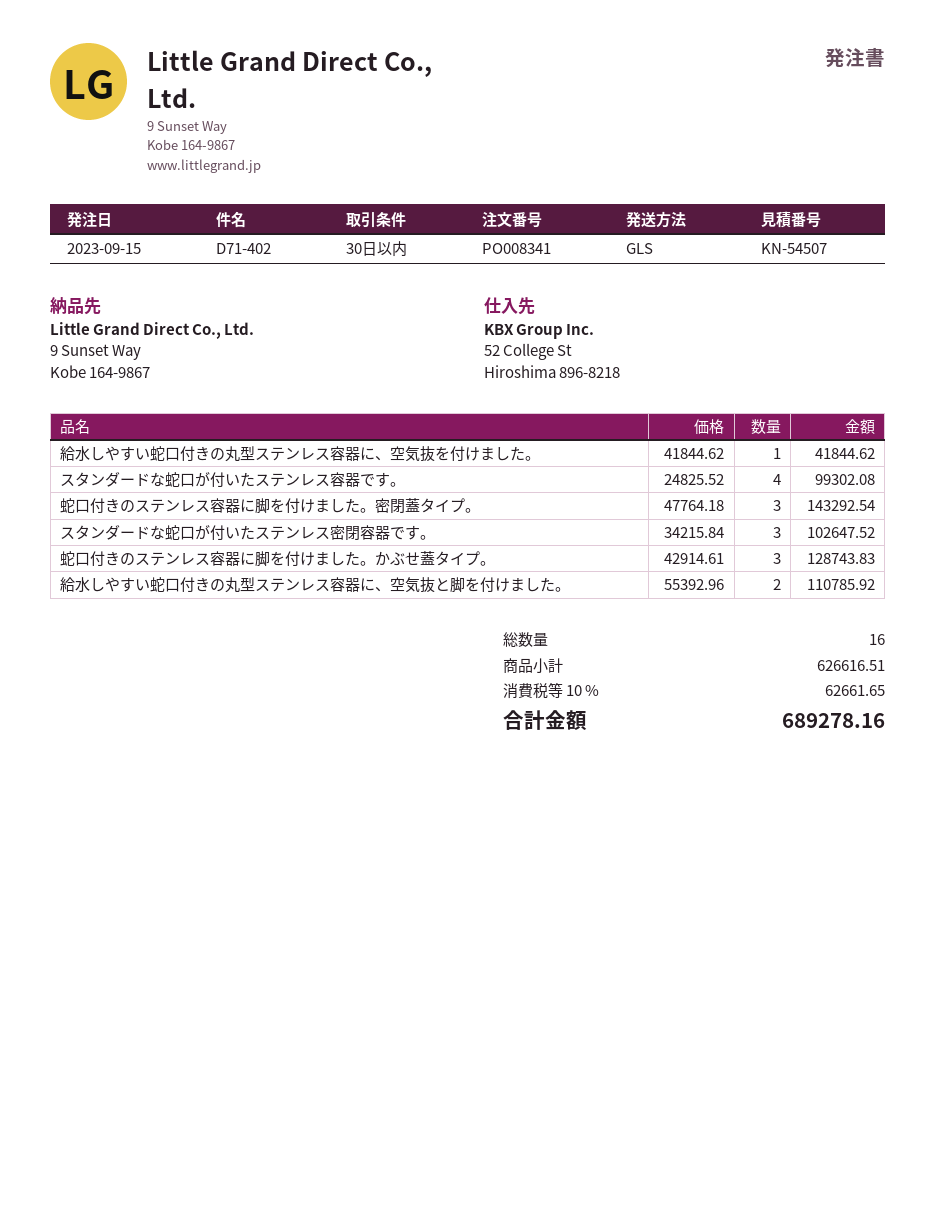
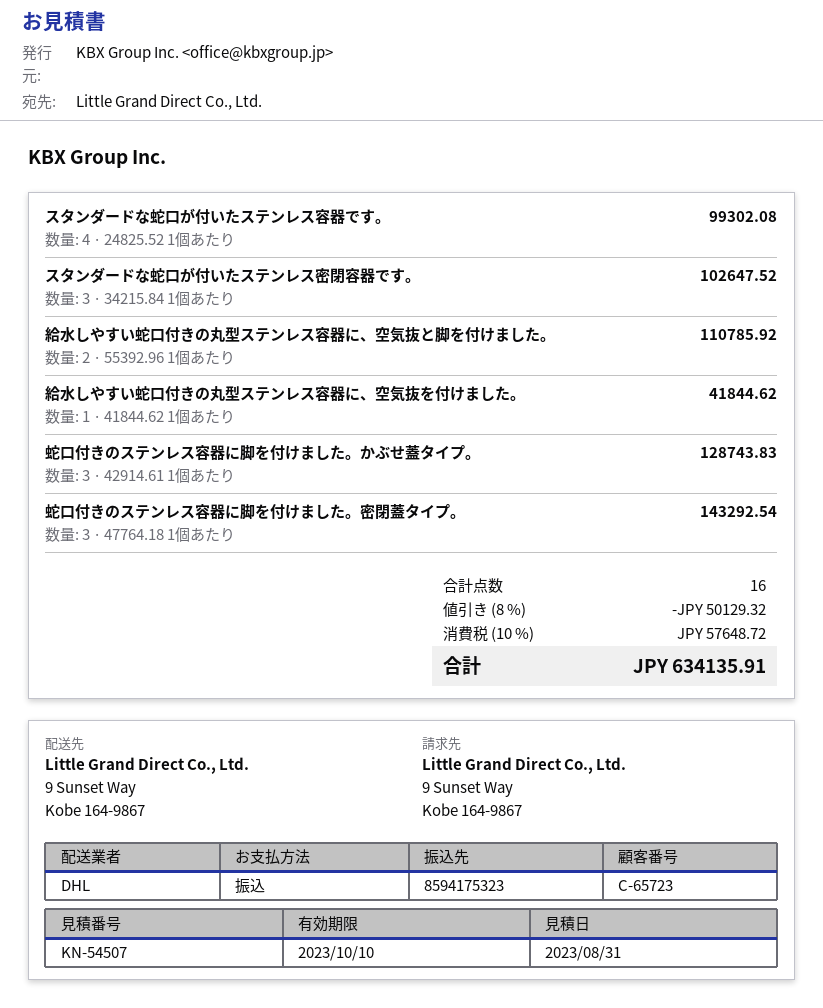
shipping method: GLS -> DHL
discount: none -> 8% = 50129.32
tax: 10% = 62661.65 -> 10% = 57648.72
total: 689278.16 -> 634135.91

